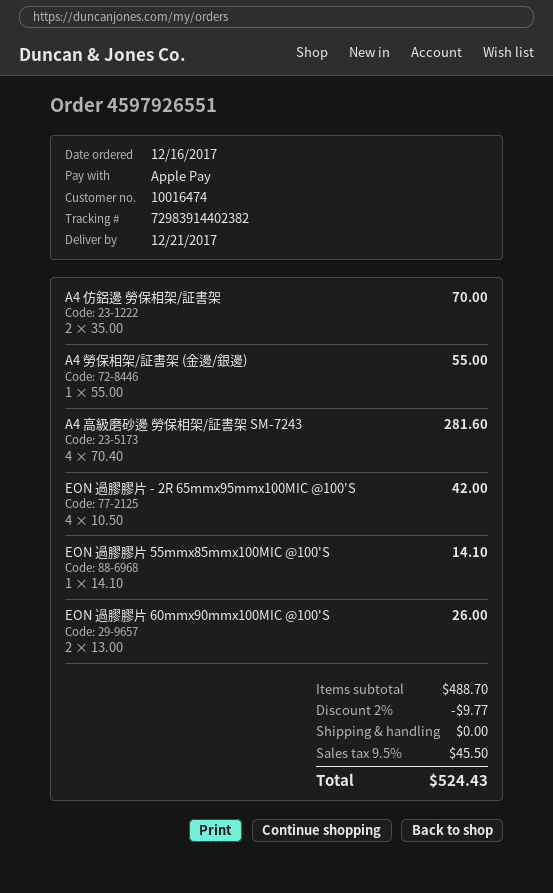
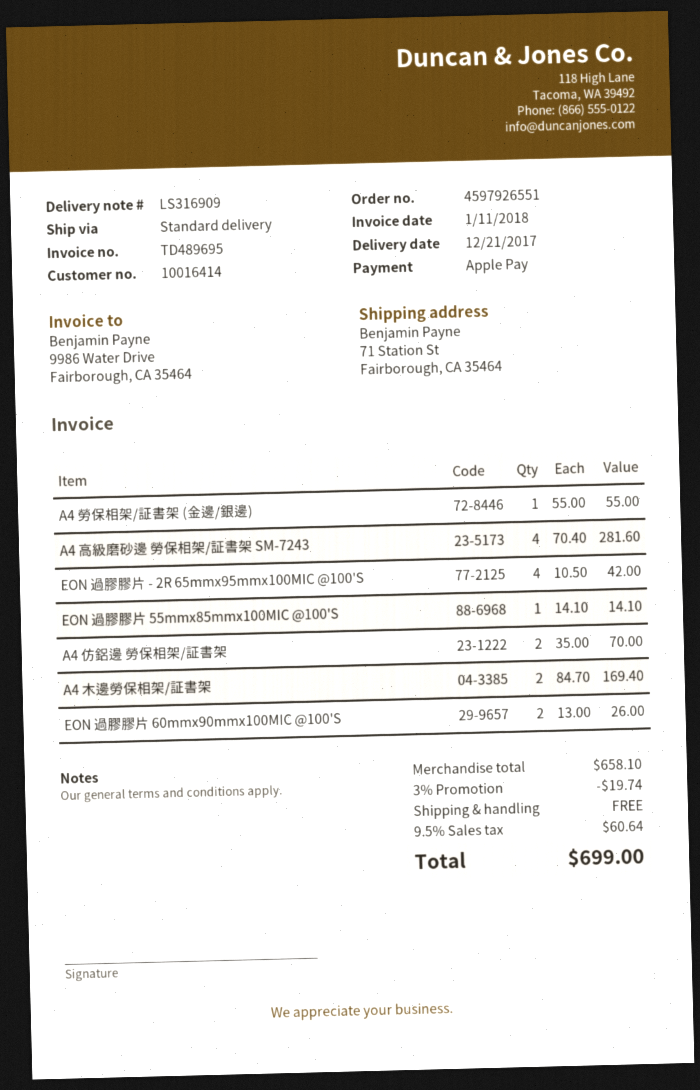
customer number: 10016474 -> 10016414
A4 木邊勞保相架/証書架: none -> 2 x 84.70 = 169.40
subtotal: 488.70 -> 658.10
discount: 2% = 9.77 -> 3% = 19.74
tax: 9.5% = 45.50 -> 9.5% = 60.64
total: 524.43 -> 699.00

